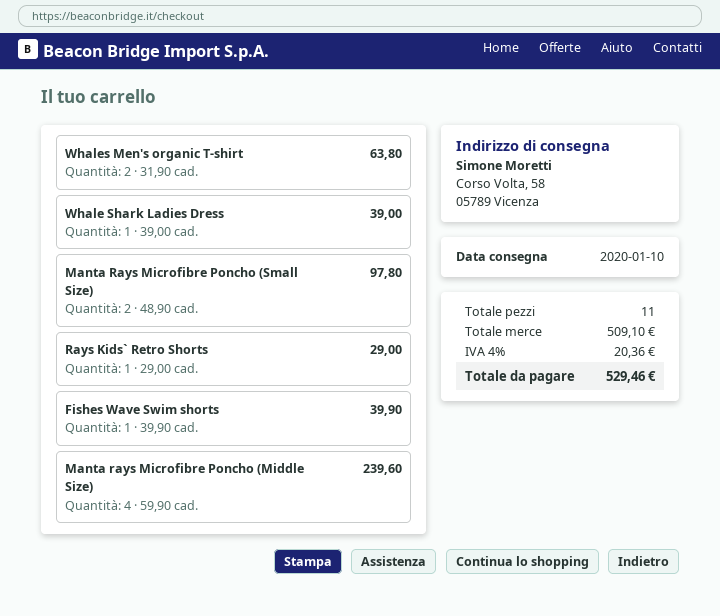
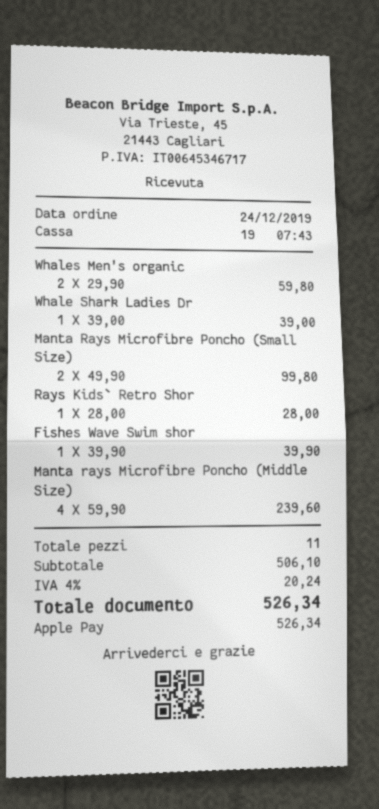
Whales Men's organic T-shirt: 2 x 31.90 = 63.80 -> 2 x 29.90 = 59.80
Manta Rays Microfibre Poncho (Small Size): 2 x 48.90 = 97.80 -> 2 x 49.90 = 99.80
Rays Kids` Retro Shorts: 1 x 29.00 = 29.00 -> 1 x 28.00 = 28.00
subtotal: 509.10 -> 506.10
tax: 4% = 20.36 -> 4% = 20.24
total: 529.46 -> 526.34

